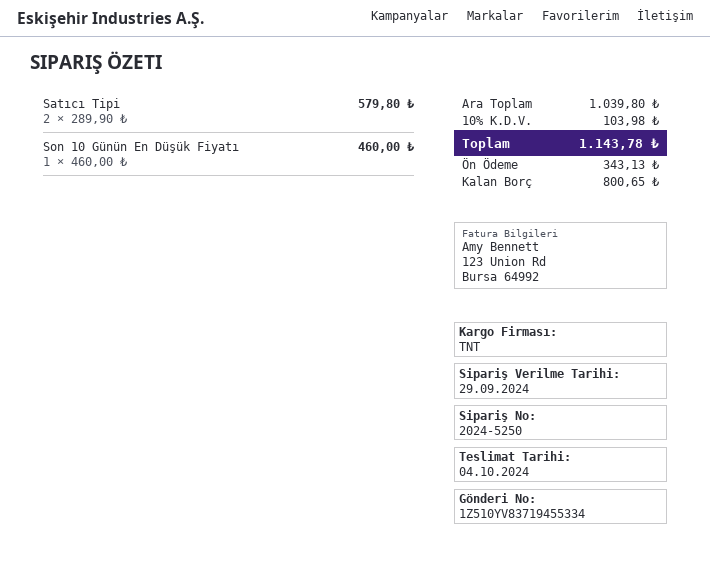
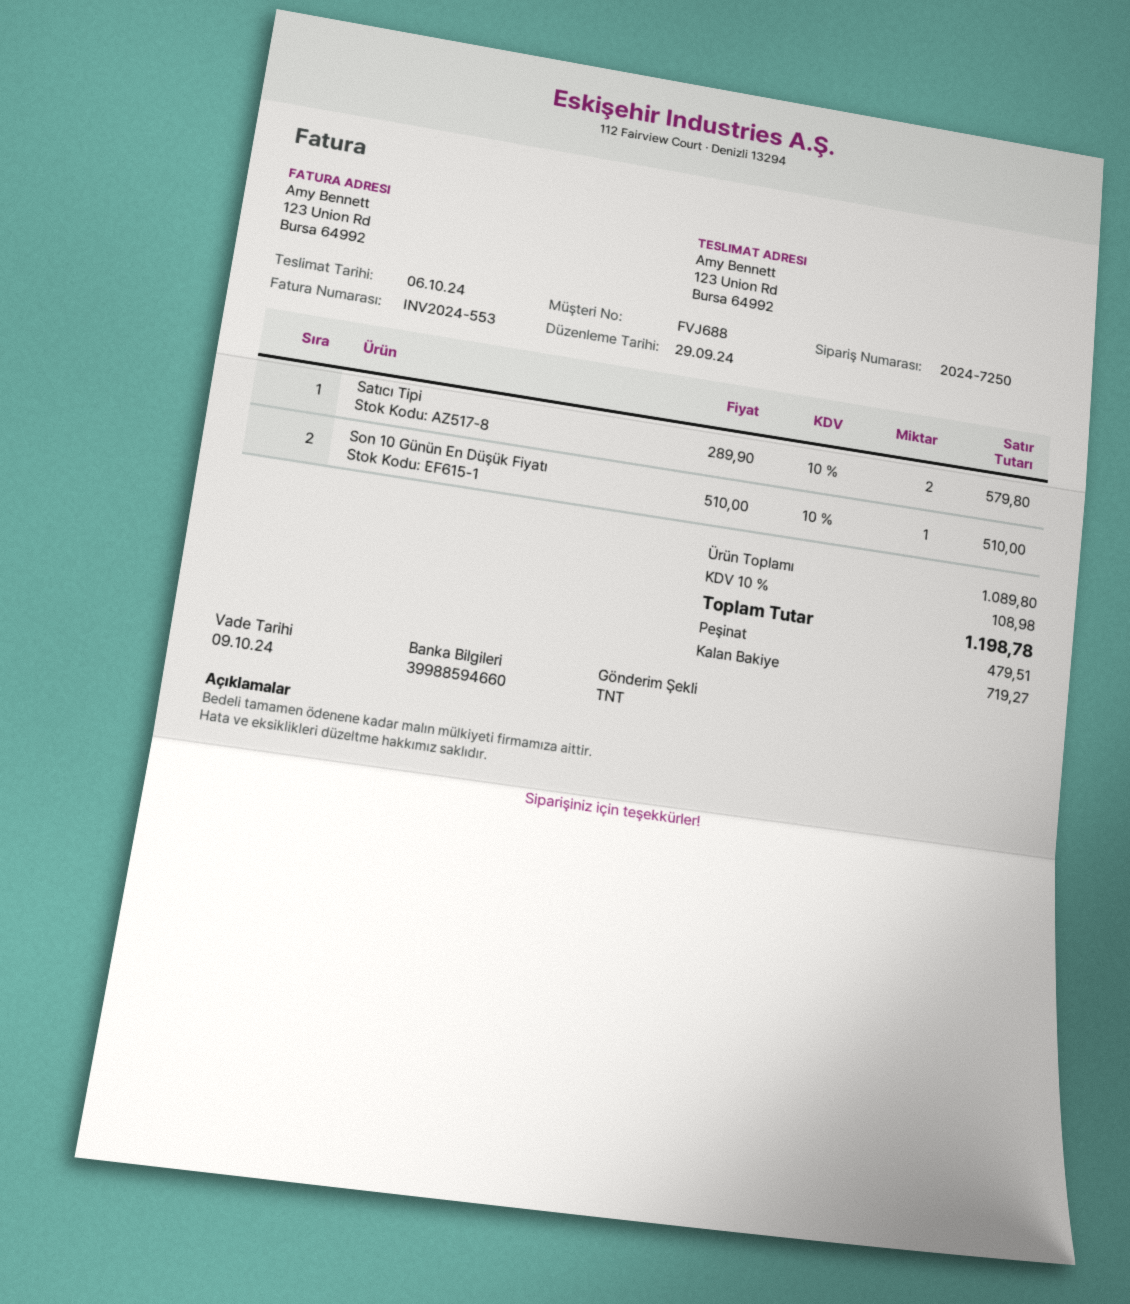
order number: 2024-5250 -> 2024-7250
delivery date: 2024-10-04 -> 2024-10-06
Son 10 Günün En Düşük Fiyatı: 1 x 460.00 = 460.00 -> 1 x 510.00 = 510.00
subtotal: 1039.80 -> 1089.80
tax: 10% = 103.98 -> 10% = 108.98
total: 1143.78 -> 1198.78
deposit: 343.13 -> 479.51
balance: 800.65 -> 719.27

